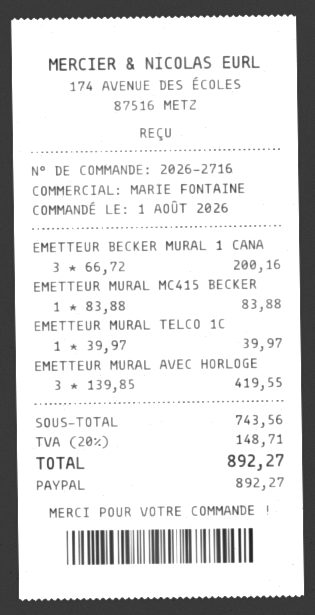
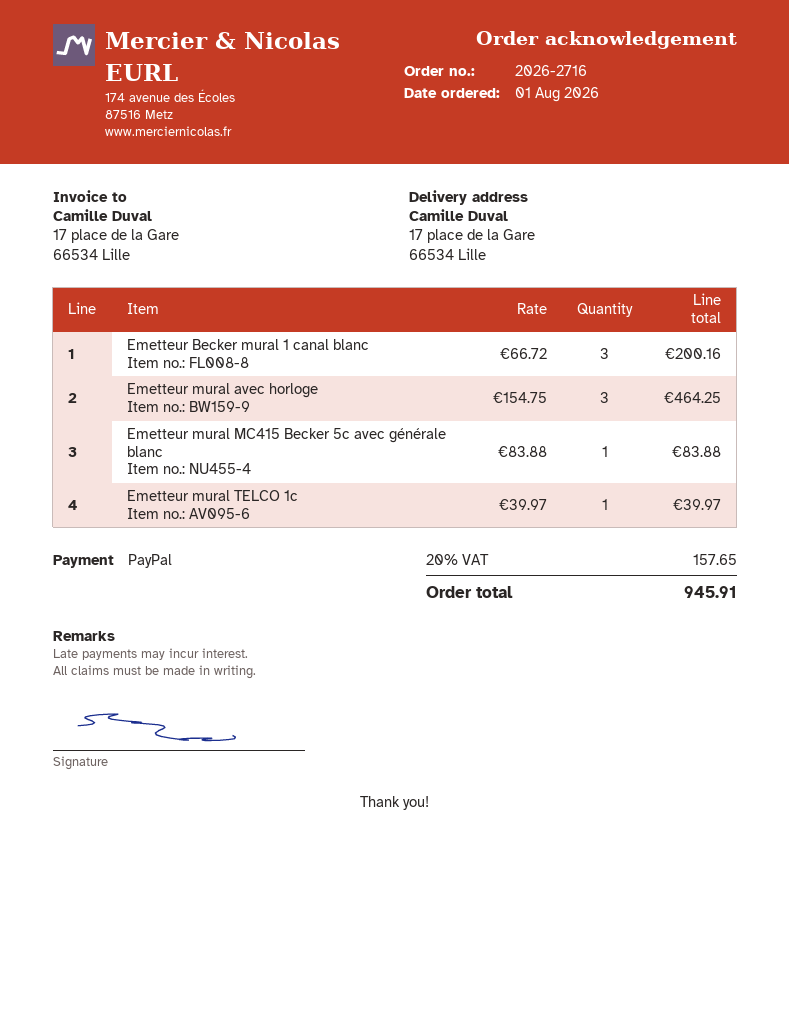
EMETTEUR MURAL AVEC HORLOGE: 3 x 139.85 = 419.55 -> 3 x 154.75 = 464.25
tax: 20% = 148.71 -> 20% = 157.65
total: 892.27 -> 945.91

